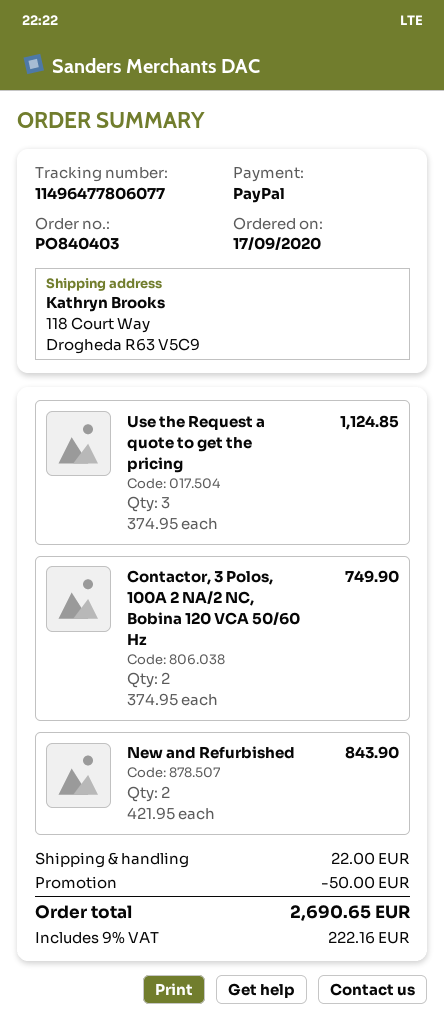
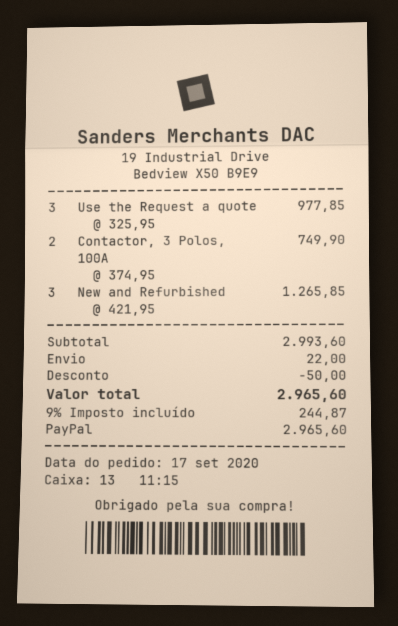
Use the Request a quote to get the pricing: 3 x 374.95 = 1124.85 -> 3 x 325.95 = 977.85
New and Refurbished: 2 x 421.95 = 843.90 -> 3 x 421.95 = 1265.85
tax: 9% = 222.16 -> 9% = 244.87
total: 2690.65 -> 2965.60

